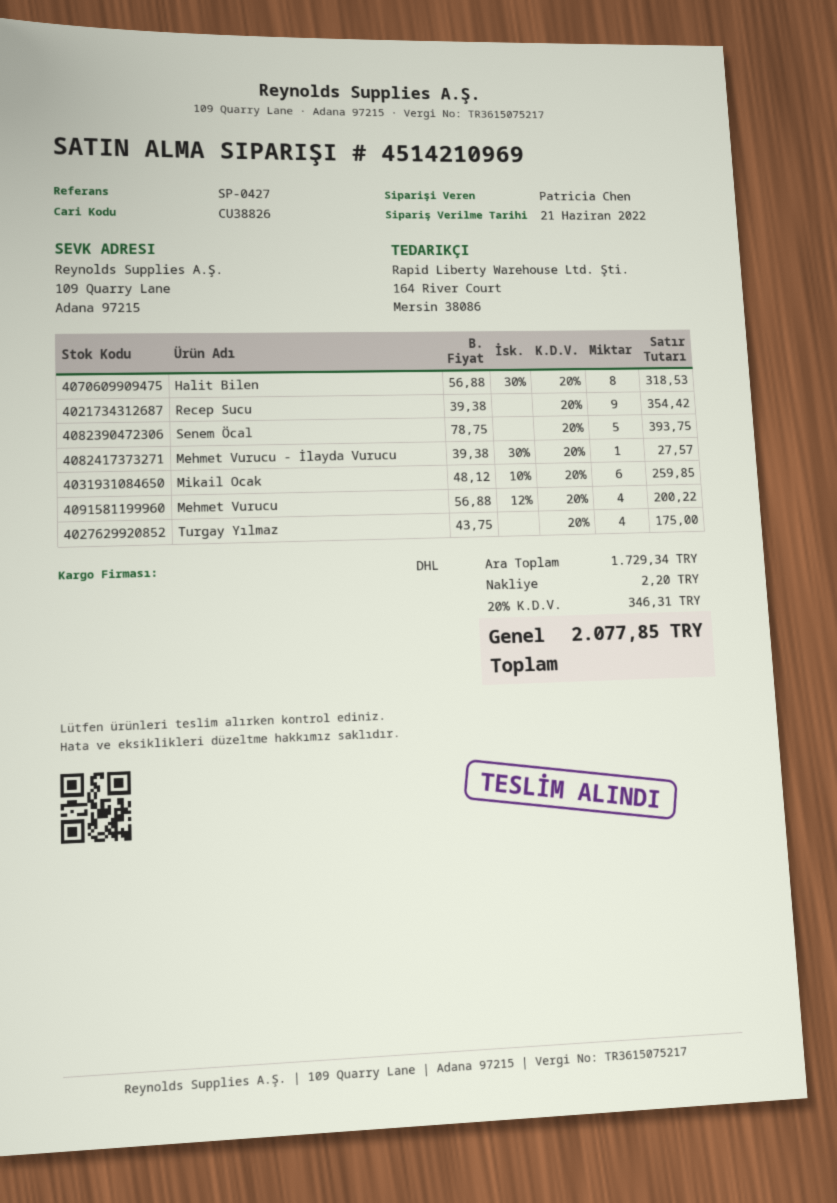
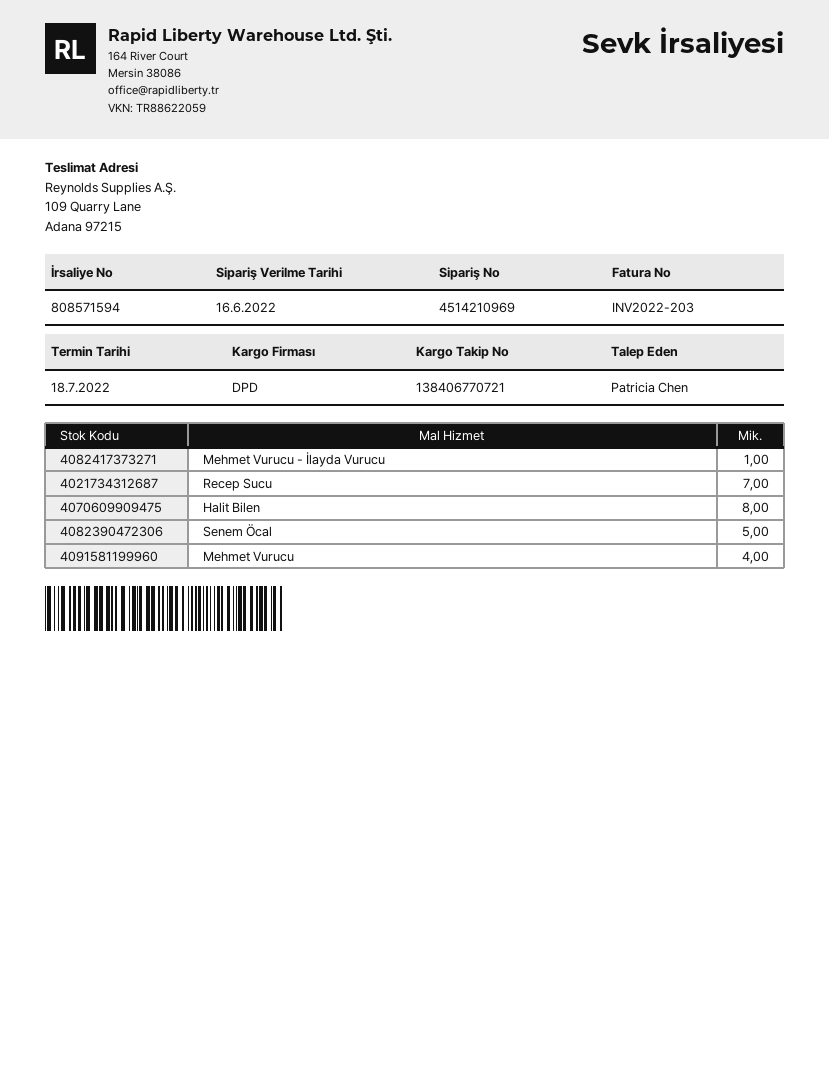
order date: 2022-06-21 -> 2022-06-16
shipping method: DHL -> DPD
Recep Sucu: 9 -> 7
Mikail Ocak: 6 -> none
Turgay Yılmaz: 4 -> none

